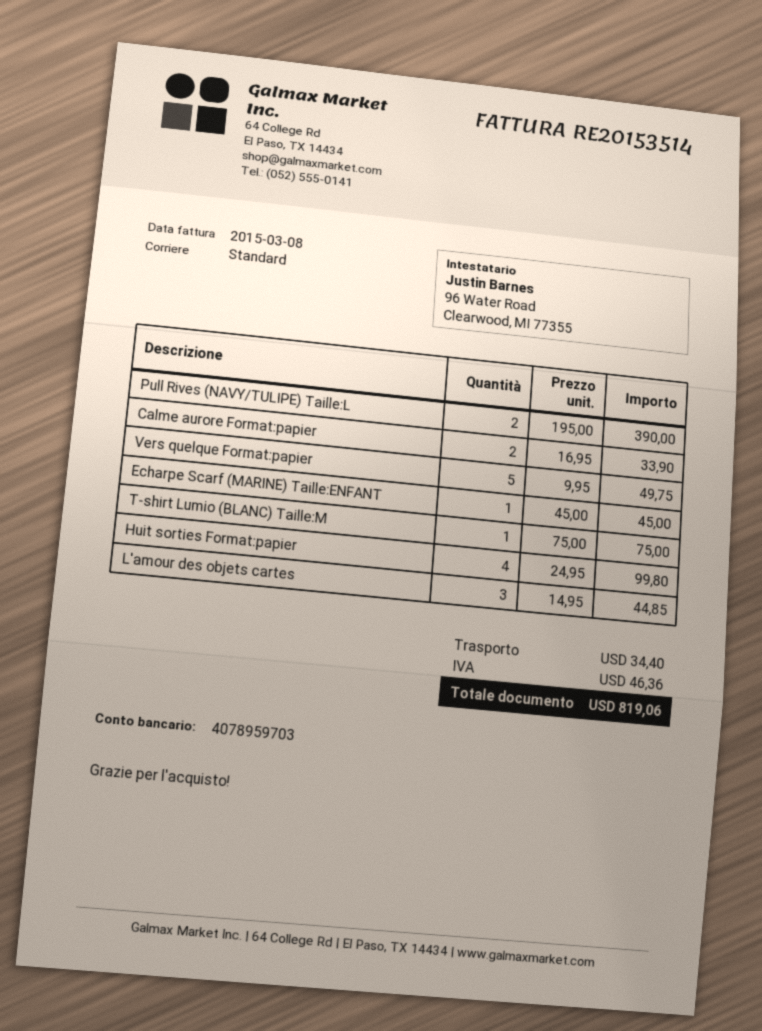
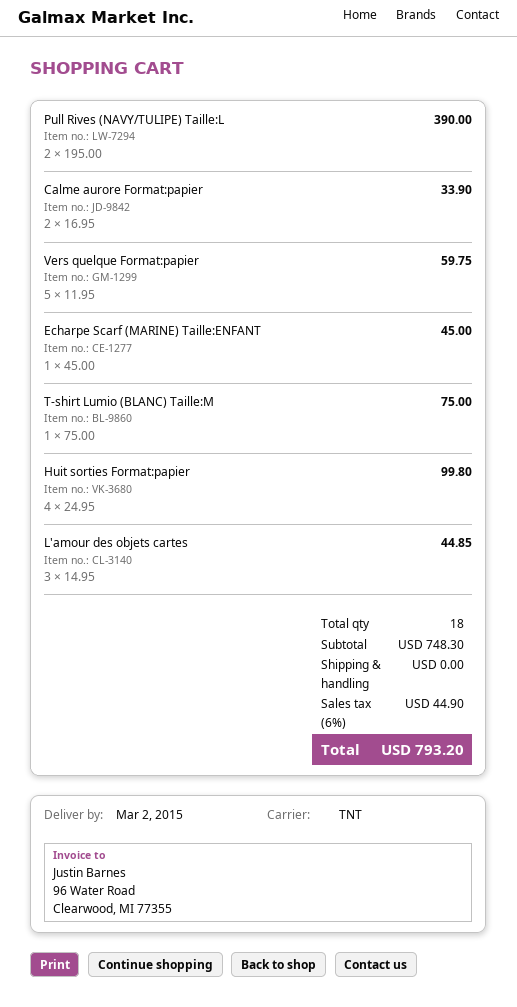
shipping method: standard -> TNT
Vers quelque Format:papier: 5 x 9.95 = 49.75 -> 5 x 11.95 = 59.75
shipping: 34.40 -> 0.00
tax: 46.36 -> 44.90
total: 819.06 -> 793.20

